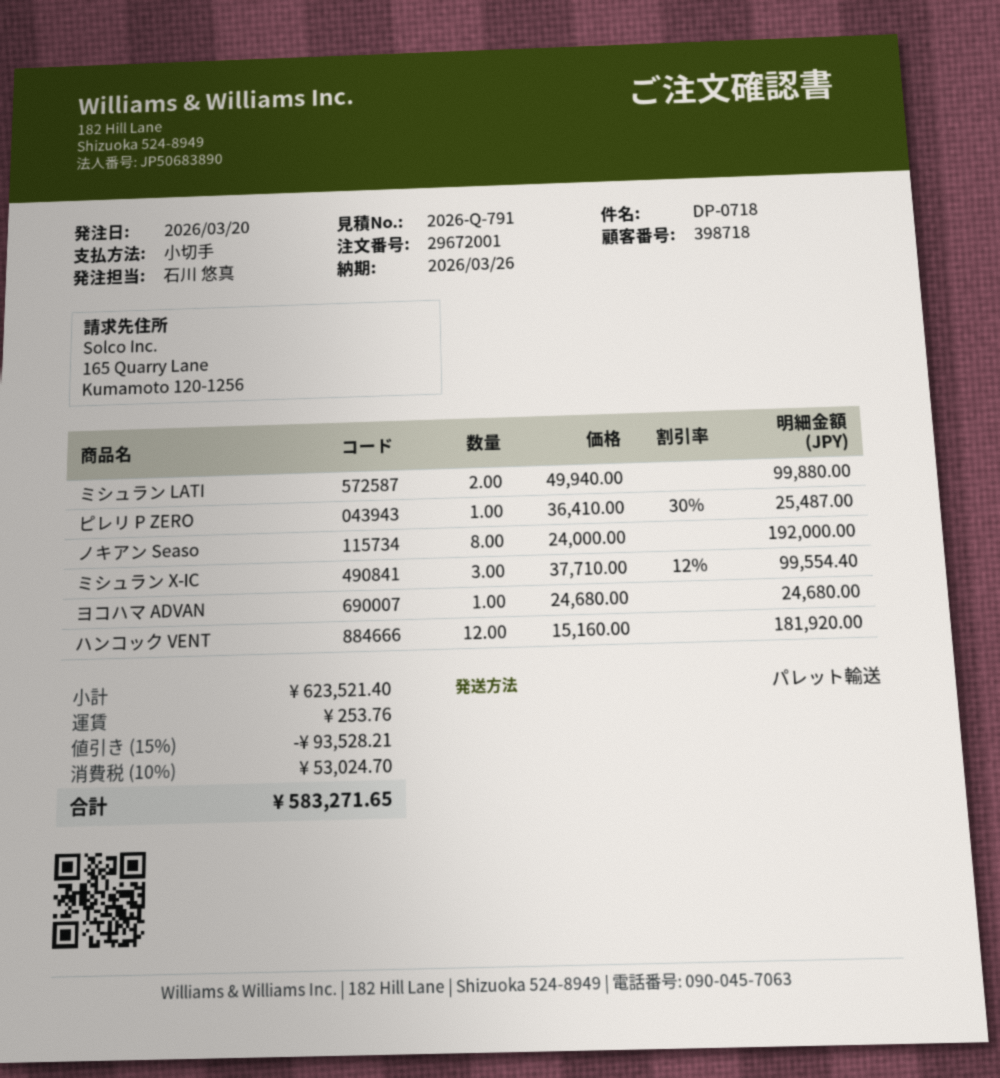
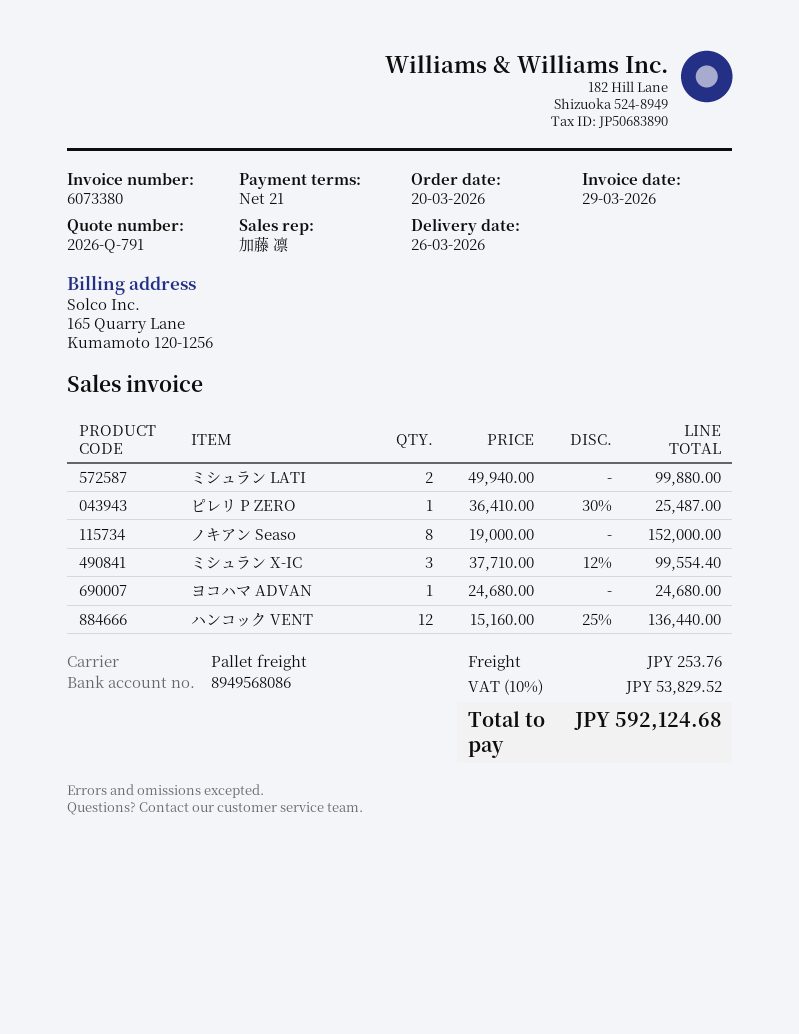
ノキアン Seaso: 8 x 24000.00 = 192000.00 -> 8 x 19000.00 = 152000.00
ハンコック VENT: 12 x 15160.00 = 181920.00 -> 12 x 15160.00 - 25% = 136440.00
discount: 15% = 93528.21 -> none
tax: 10% = 53024.70 -> 10% = 53829.52
total: 583271.65 -> 592124.68

